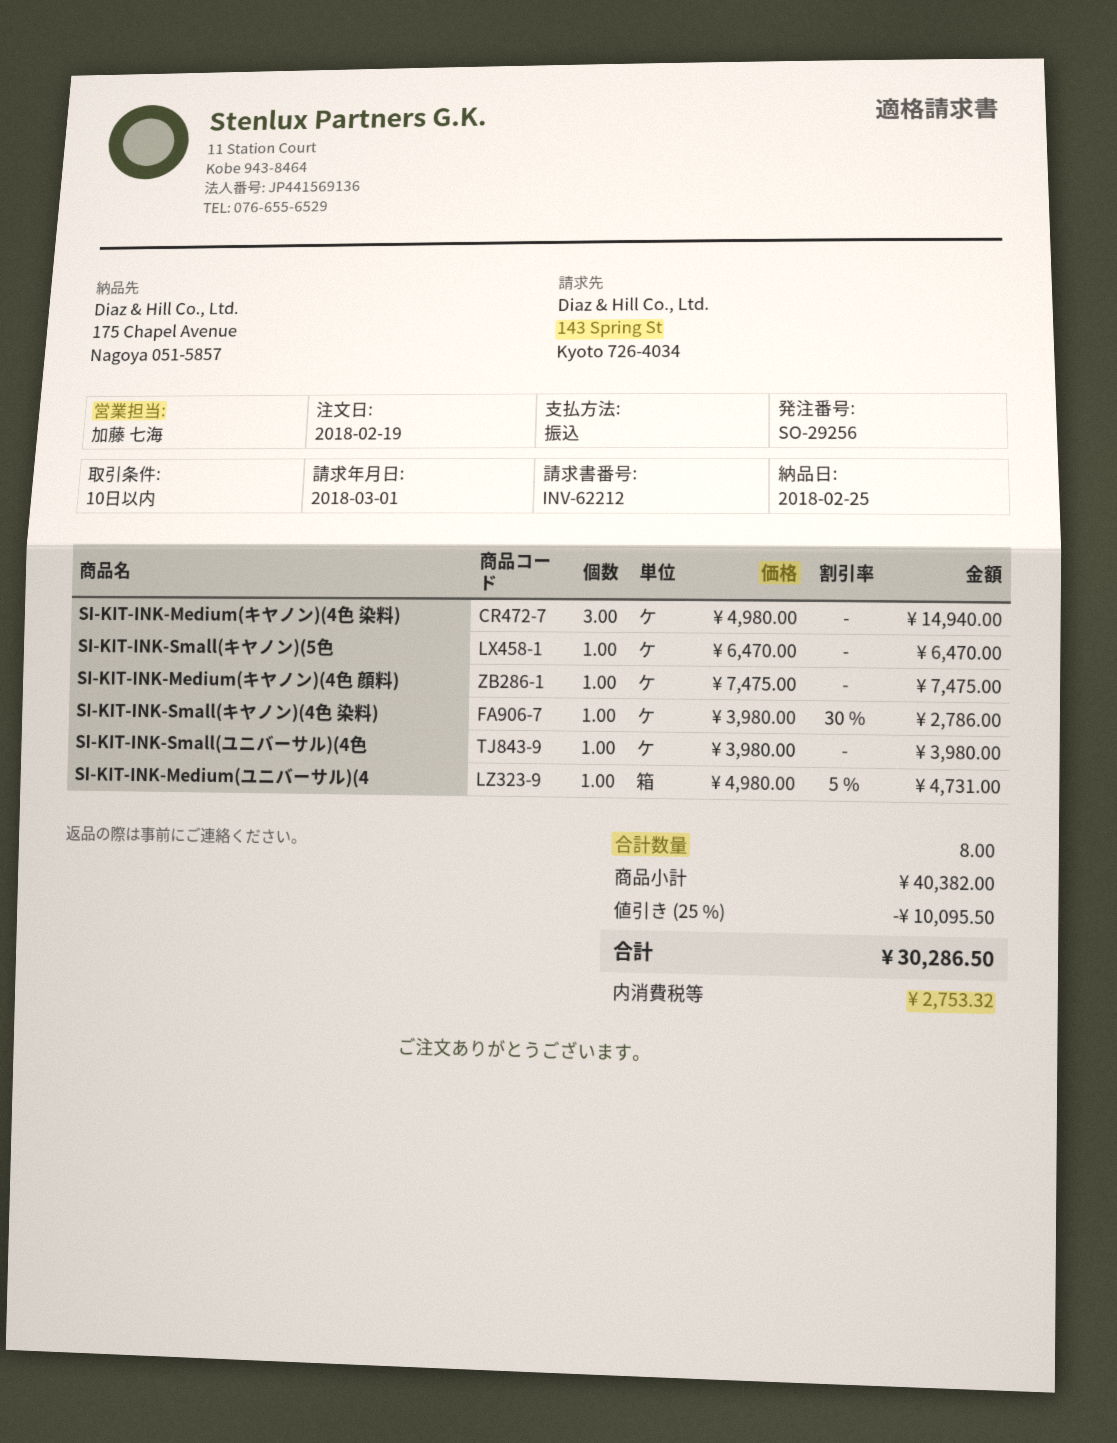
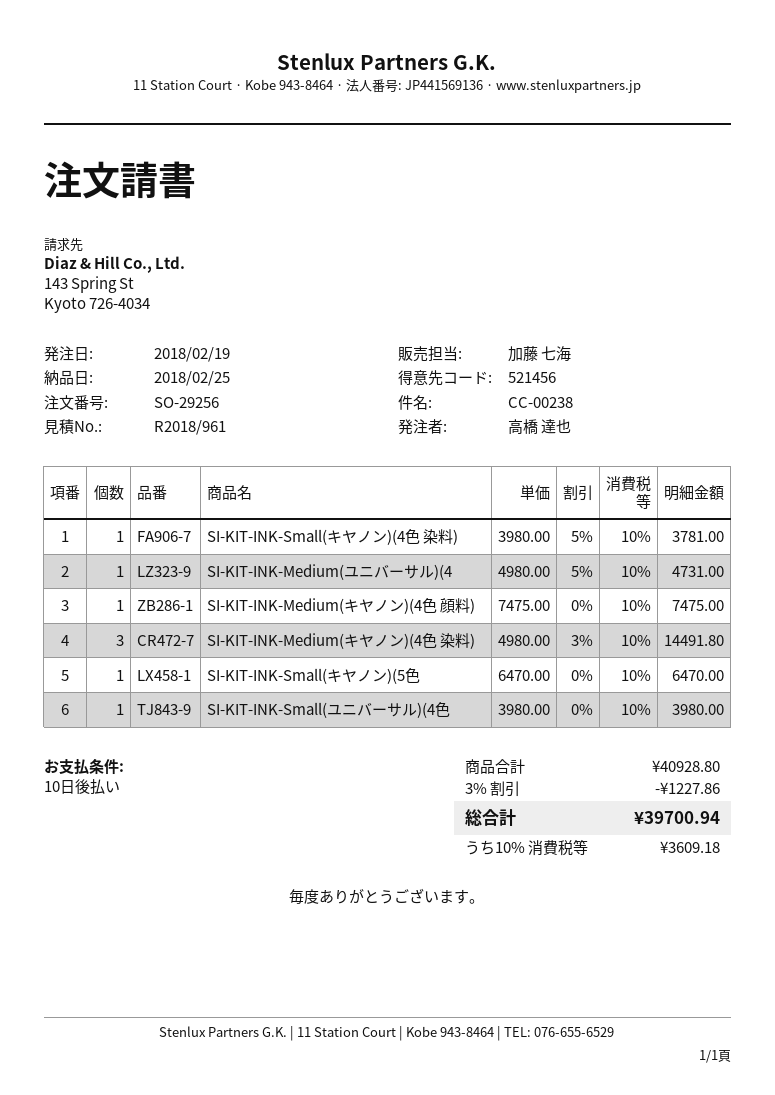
SI-KIT-INK-Medium(キヤノン)(4色 染料): 3 x 4980.00 = 14940.00 -> 3 x 4980.00 - 3% = 14491.80
SI-KIT-INK-Small(キヤノン)(4色 染料): 1 x 3980.00 - 30% = 2786.00 -> 1 x 3980.00 - 5% = 3781.00
subtotal: 40382.00 -> 40928.80
discount: 25% = 10095.50 -> 3% = 1227.86
tax: 2753.32 -> 3609.18
total: 30286.50 -> 39700.94

